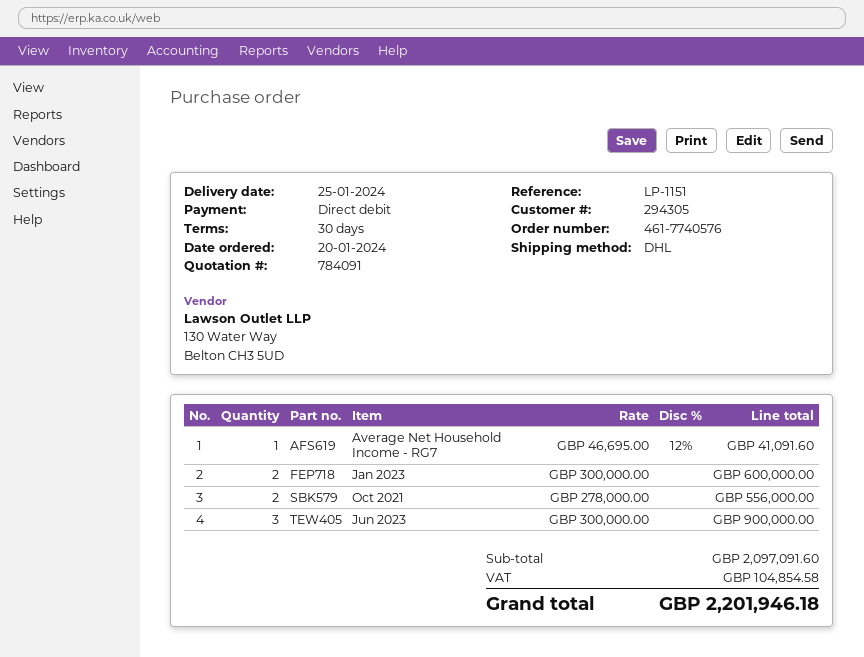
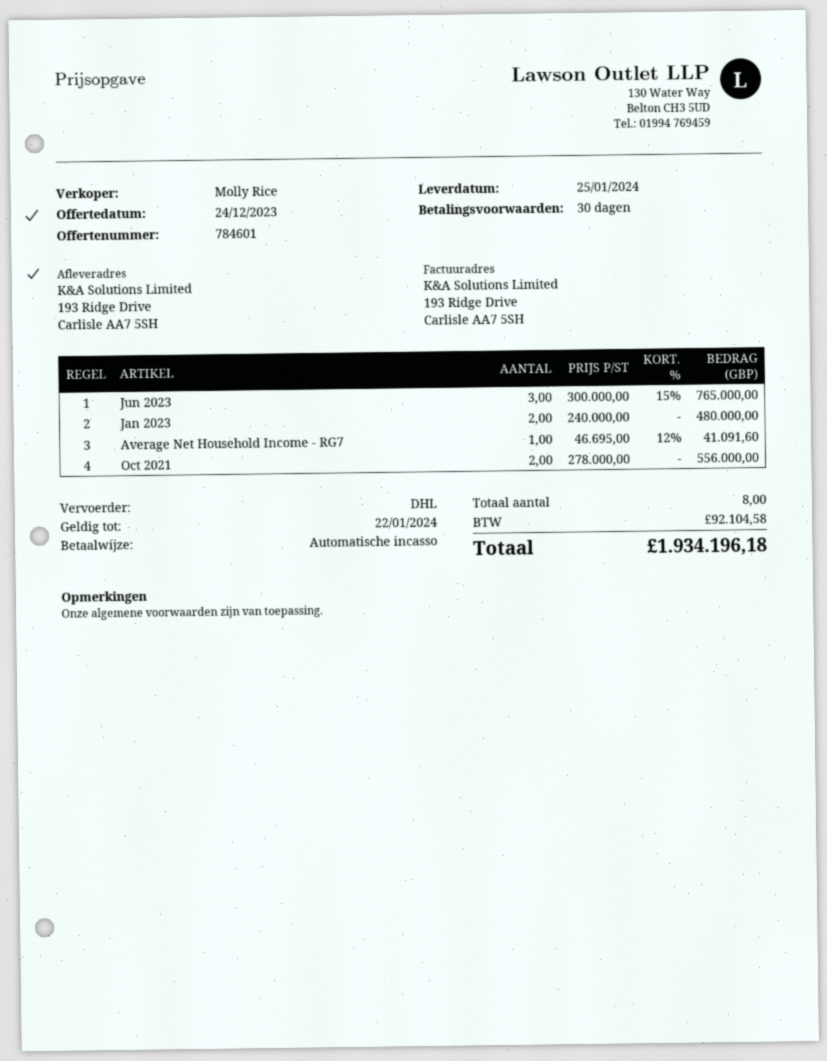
quote number: 784091 -> 784601
Jan 2023: 2 x 300000.00 = 600000.00 -> 2 x 240000.00 = 480000.00
Jun 2023: 3 x 300000.00 = 900000.00 -> 3 x 300000.00 - 15% = 765000.00
tax: 104854.58 -> 92104.58
total: 2201946.18 -> 1934196.18

